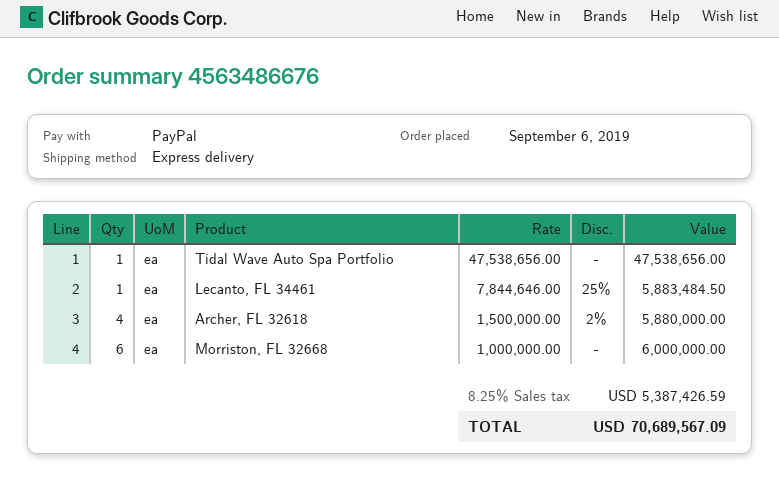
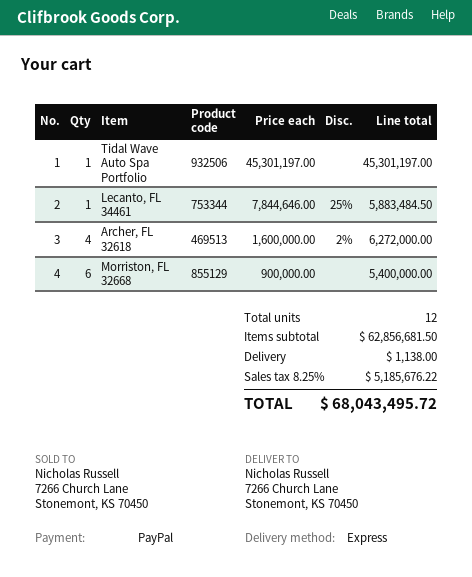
Tidal Wave Auto Spa Portfolio: 1 x 47538656.00 = 47538656.00 -> 1 x 45301197.00 = 45301197.00
Archer, FL 32618: 4 x 1500000.00 - 2% = 5880000.00 -> 4 x 1600000.00 - 2% = 6272000.00
Morriston, FL 32668: 6 x 1000000.00 = 6000000.00 -> 6 x 900000.00 = 5400000.00
shipping: none -> 1138.00
tax: 8.25% = 5387426.59 -> 8.25% = 5185676.22
total: 70689567.09 -> 68043495.72

